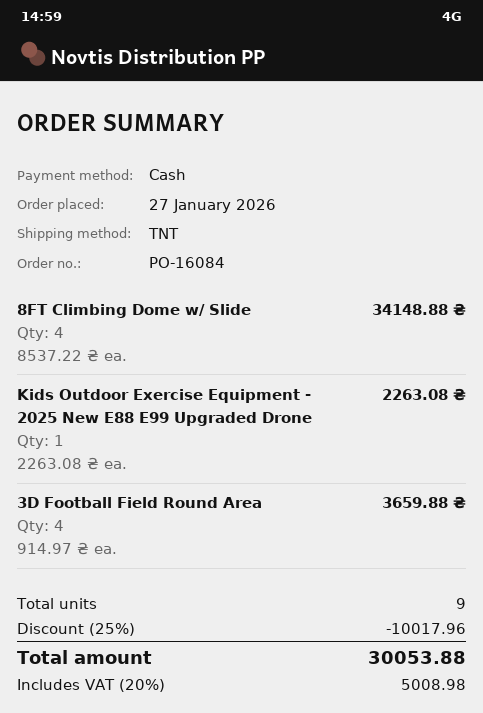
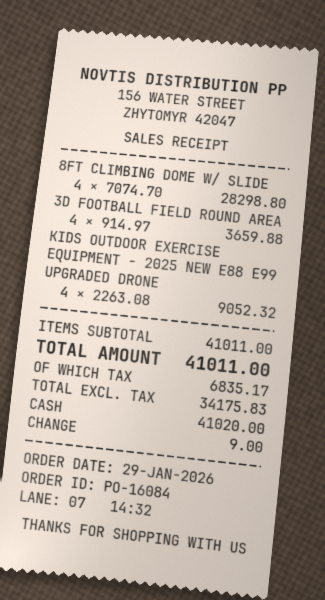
order date: 2026-01-27 -> 2026-01-29
8FT Climbing Dome w/ Slide: 4 x 8537.22 = 34148.88 -> 4 x 7074.70 = 28298.80
Kids Outdoor Exercise Equipment - 2025 New E88 E99 Upgraded Drone: 1 x 2263.08 = 2263.08 -> 4 x 2263.08 = 9052.32
discount: 25% = 10017.96 -> none
tax: 5008.98 -> 6835.17
total: 30053.88 -> 41011.00

